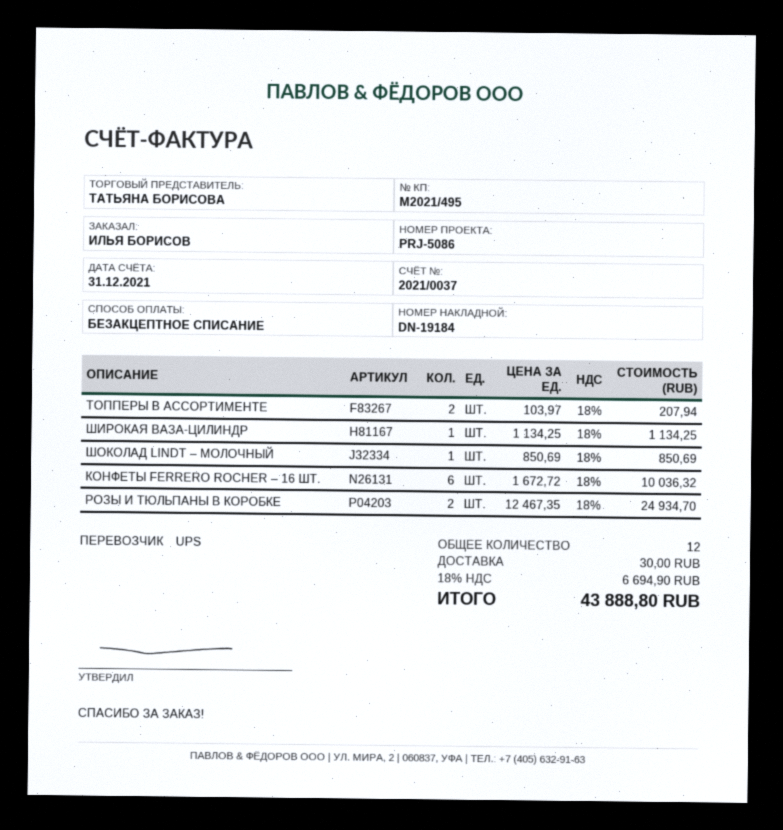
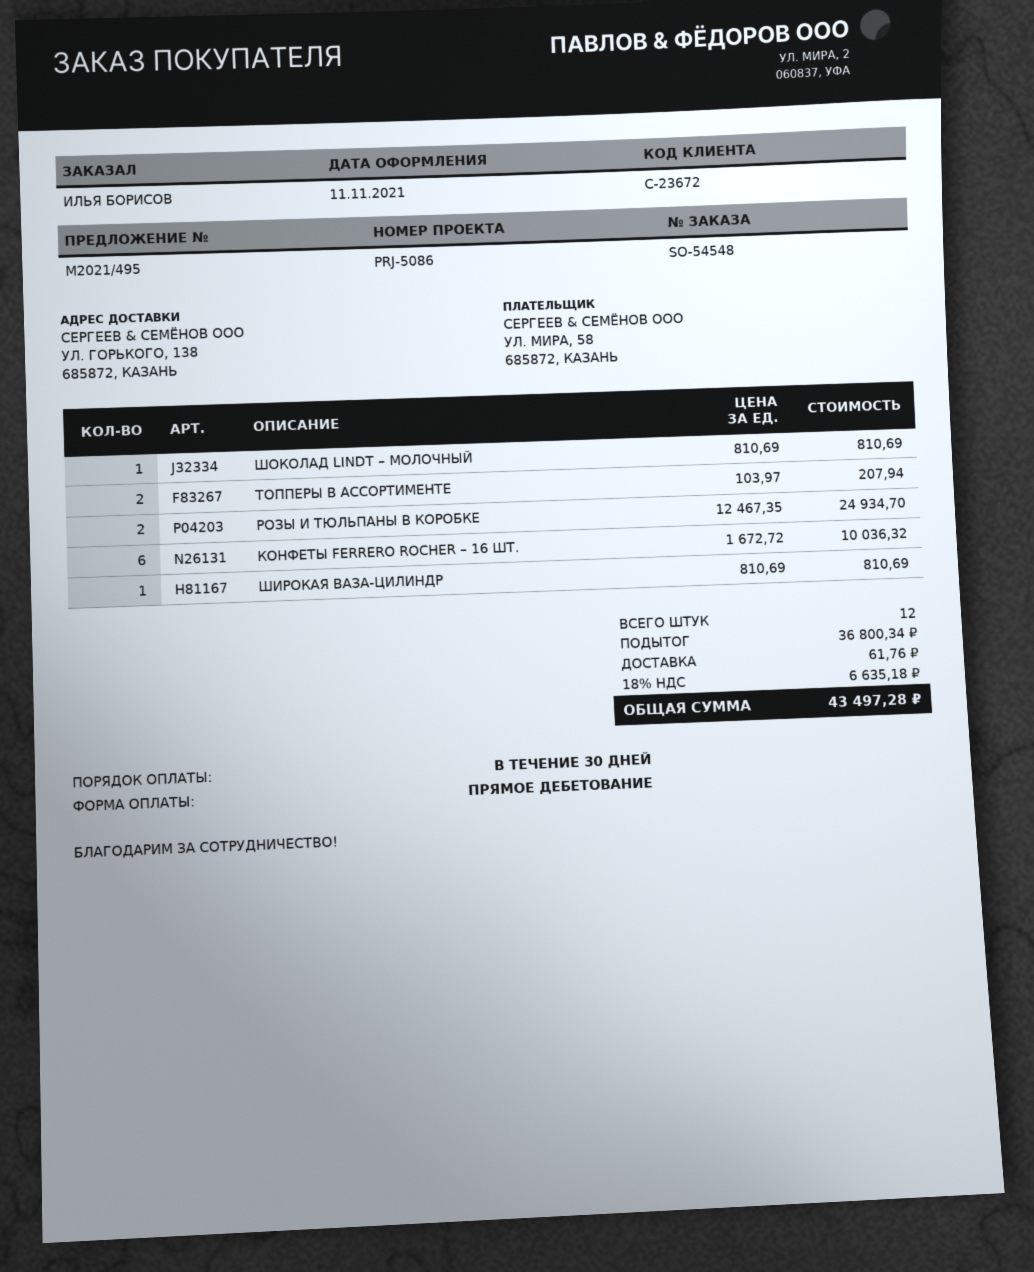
ШИРОКАЯ ВАЗА-ЦИЛИНДР: 1 x 1134.25 = 1134.25 -> 1 x 810.69 = 810.69
ШОКОЛАД LINDT – МОЛОЧНЫЙ: 1 x 850.69 = 850.69 -> 1 x 810.69 = 810.69
shipping: 30.00 -> 61.76
tax: 18% = 6694.90 -> 18% = 6635.18
total: 43888.80 -> 43497.28

